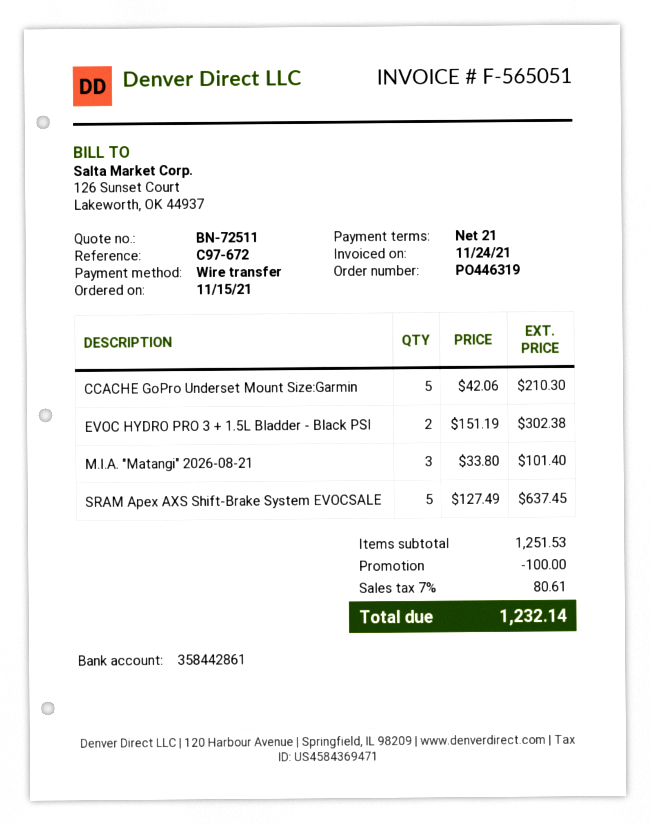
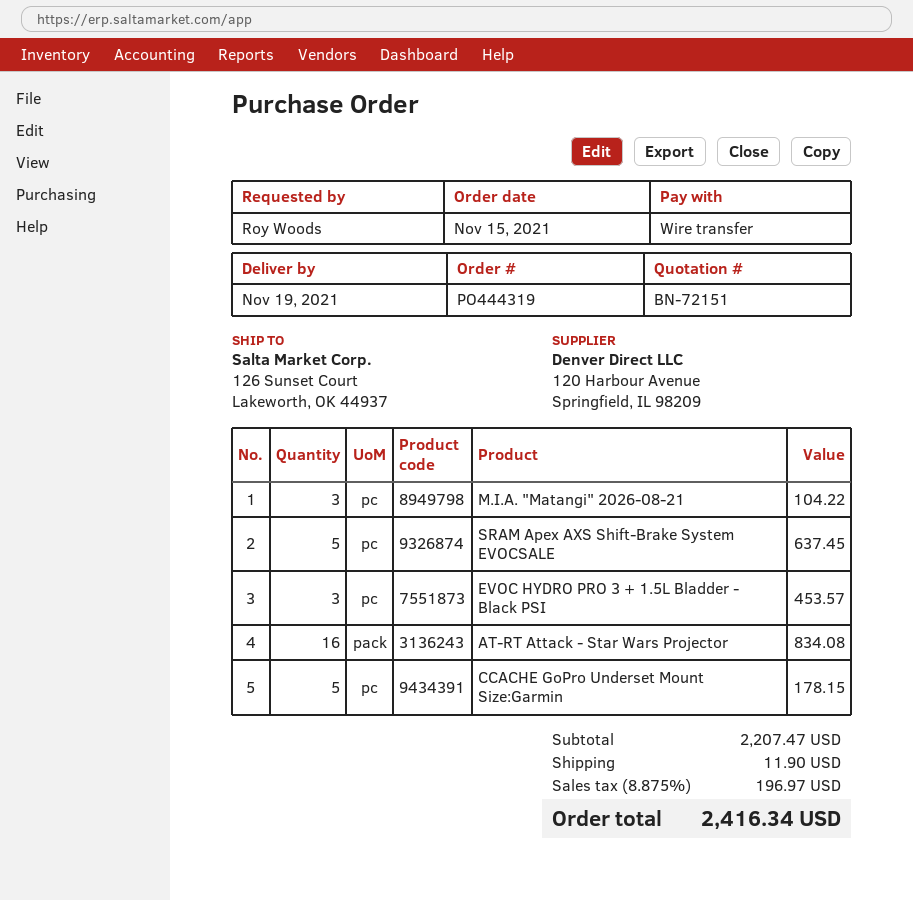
quote number: BN-72511 -> BN-72151
order number: PO446319 -> PO444319
CCACHE GoPro Underset Mount Size:Garmin: 5 for 210.30 -> 5 for 178.15
EVOC HYDRO PRO 3 + 1.5L Bladder - Black PSI: 2 for 302.38 -> 3 for 453.57
M.I.A. "Matangi" 2026-08-21: 3 for 101.40 -> 3 for 104.22
AT-RT Attack - Star Wars Projector: none -> 16 for 834.08
subtotal: 1251.53 -> 2207.47
discount: 100.00 -> none
shipping: none -> 11.90
tax: 7% = 80.61 -> 8.875% = 196.97
total: 1232.14 -> 2416.34

